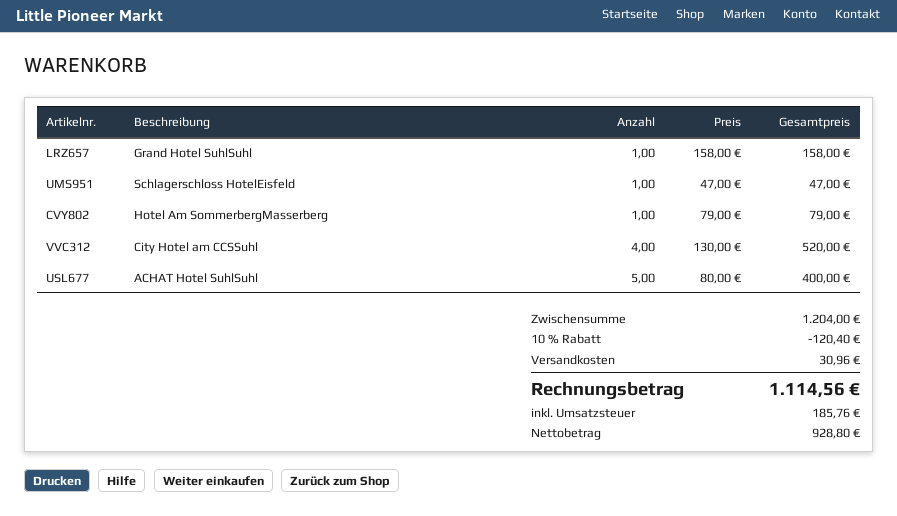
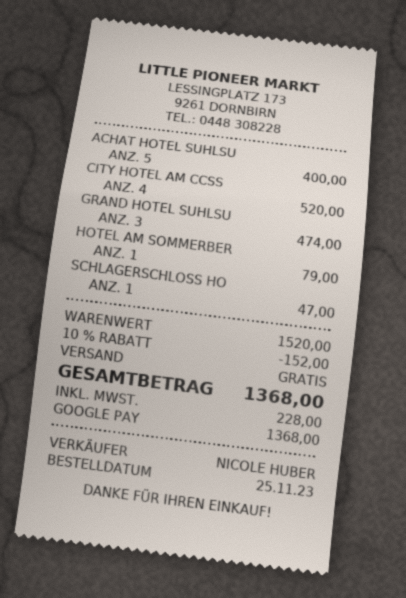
Grand Hotel SuhlSuhl: 1 for 158.00 -> 3 for 474.00
subtotal: 1204.00 -> 1520.00
discount: 10% = 120.40 -> 10% = 152.00
shipping: 30.96 -> 0.00
tax: 185.76 -> 228.00
total: 1114.56 -> 1368.00

